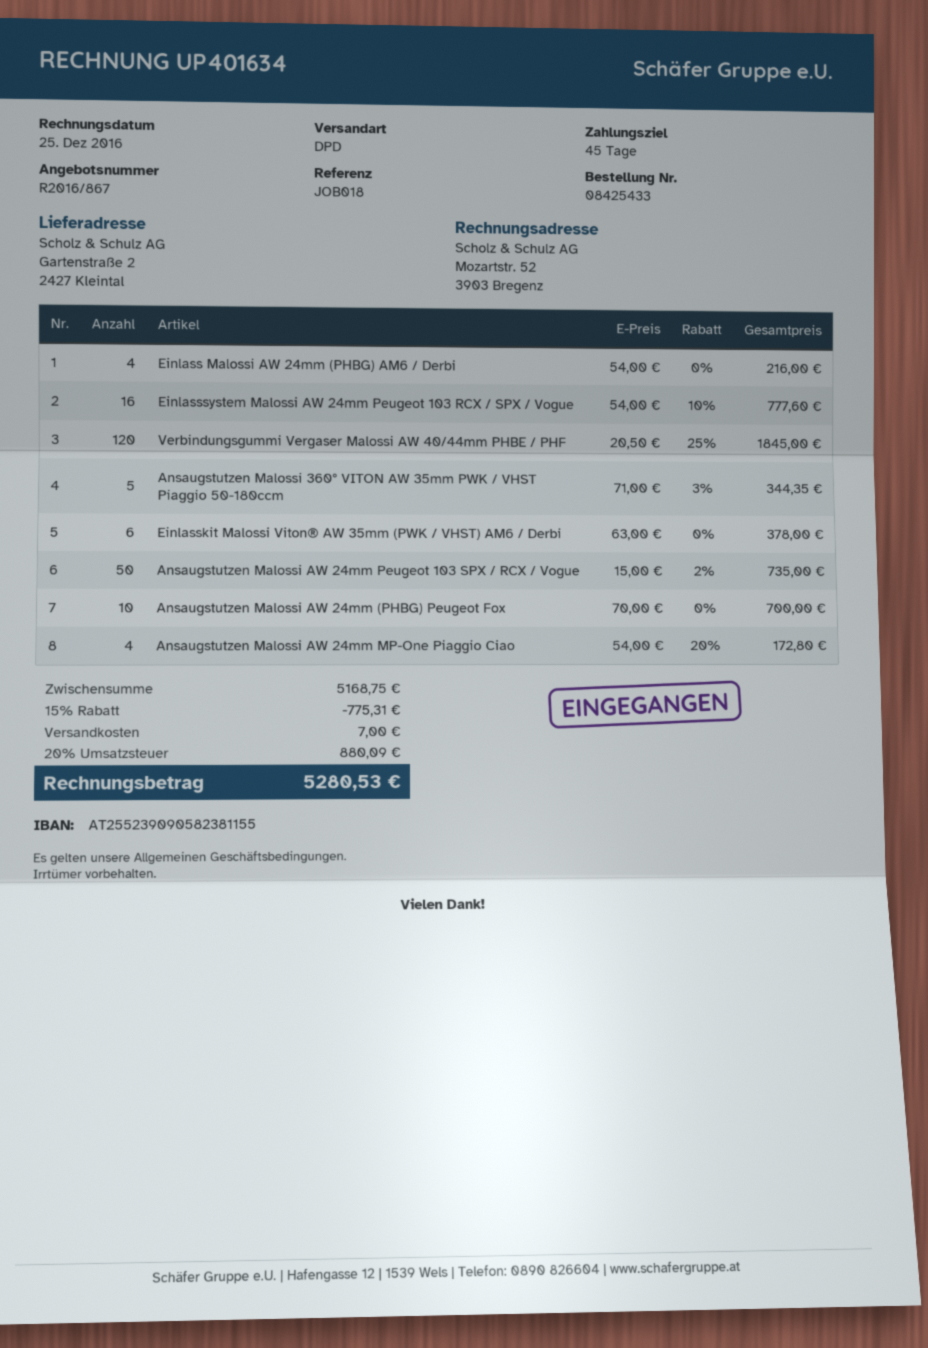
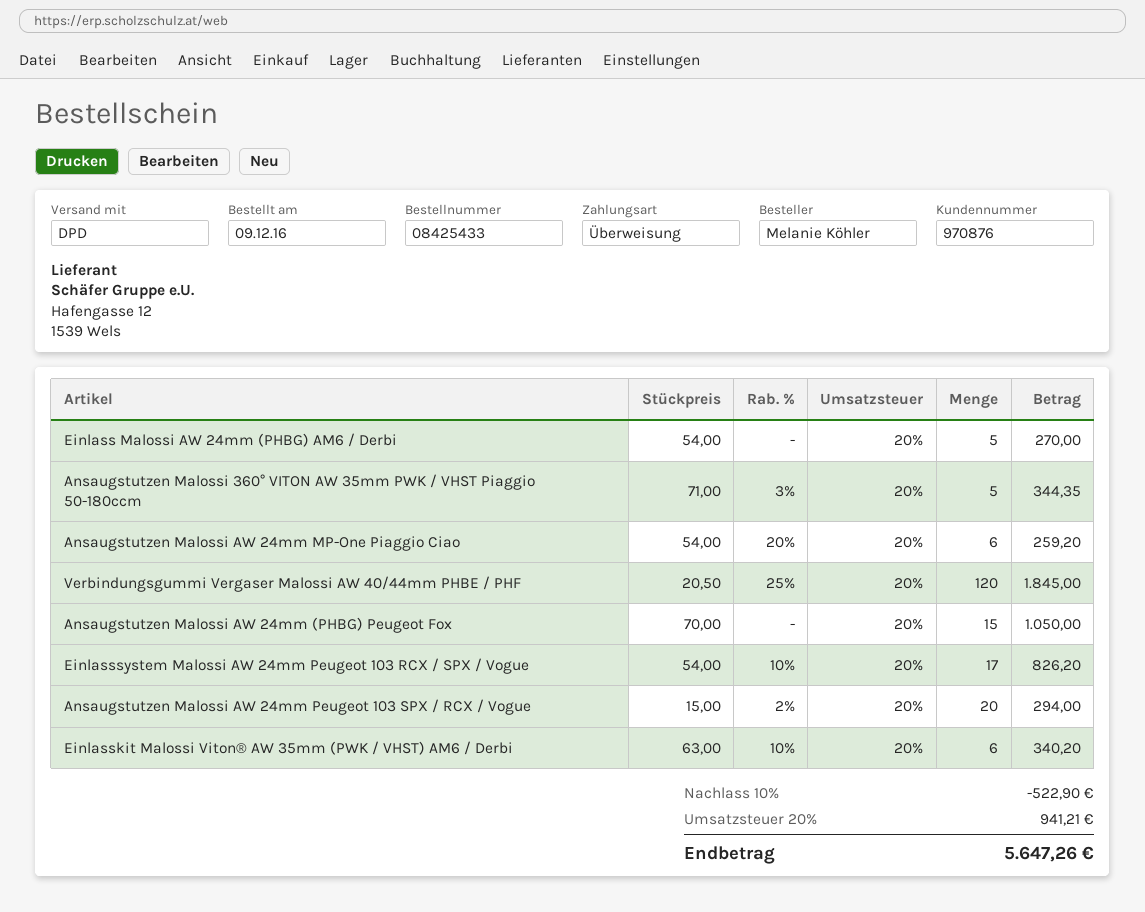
Einlass Malossi AW 24mm (PHBG) AM6 / Derbi: 4 x 54.00 = 216.00 -> 5 x 54.00 = 270.00
Einlasssystem Malossi AW 24mm Peugeot 103 RCX / SPX / Vogue: 16 x 54.00 - 10% = 777.60 -> 17 x 54.00 - 10% = 826.20
Einlasskit Malossi Viton® AW 35mm (PWK / VHST) AM6 / Derbi: 6 x 63.00 = 378.00 -> 6 x 63.00 - 10% = 340.20
Ansaugstutzen Malossi AW 24mm Peugeot 103 SPX / RCX / Vogue: 50 x 15.00 - 2% = 735.00 -> 20 x 15.00 - 2% = 294.00
Ansaugstutzen Malossi AW 24mm (PHBG) Peugeot Fox: 10 x 70.00 = 700.00 -> 15 x 70.00 = 1050.00
Ansaugstutzen Malossi AW 24mm MP-One Piaggio Ciao: 4 x 54.00 - 20% = 172.80 -> 6 x 54.00 - 20% = 259.20
discount: 15% = 775.31 -> 10% = 522.90
shipping: 7.00 -> none
tax: 20% = 880.09 -> 20% = 941.21
total: 5280.53 -> 5647.26

